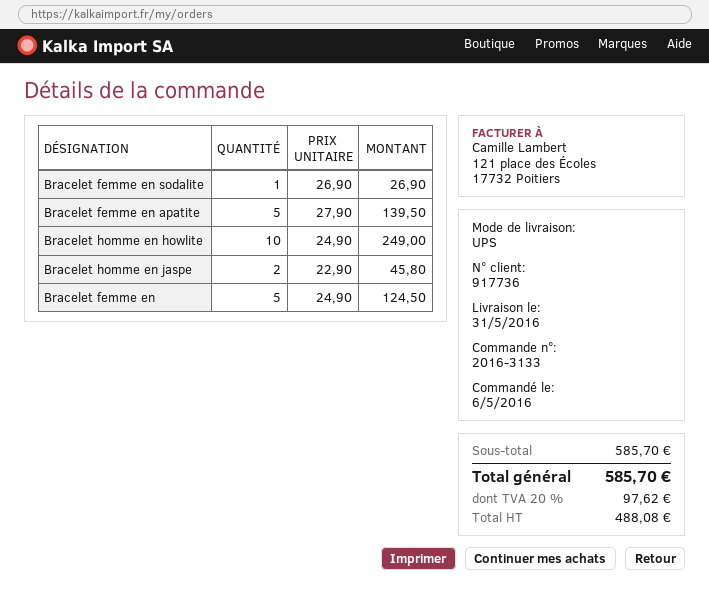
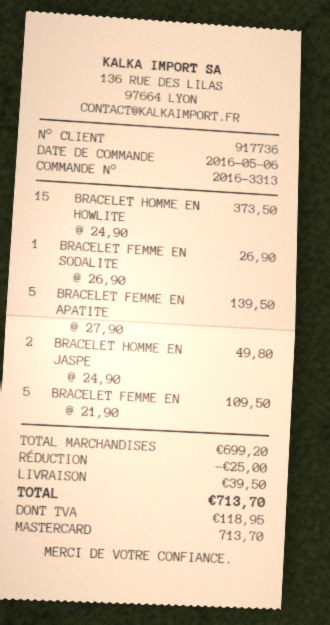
order number: 2016-3133 -> 2016-3313
Bracelet homme en howlite: 10 x 24.90 = 249.00 -> 15 x 24.90 = 373.50
Bracelet homme en jaspe: 2 x 22.90 = 45.80 -> 2 x 24.90 = 49.80
Bracelet femme en: 5 x 24.90 = 124.50 -> 5 x 21.90 = 109.50
subtotal: 585.70 -> 699.20
discount: none -> 25.00
shipping: none -> 39.50
tax: 97.62 -> 118.95
total: 585.70 -> 713.70

